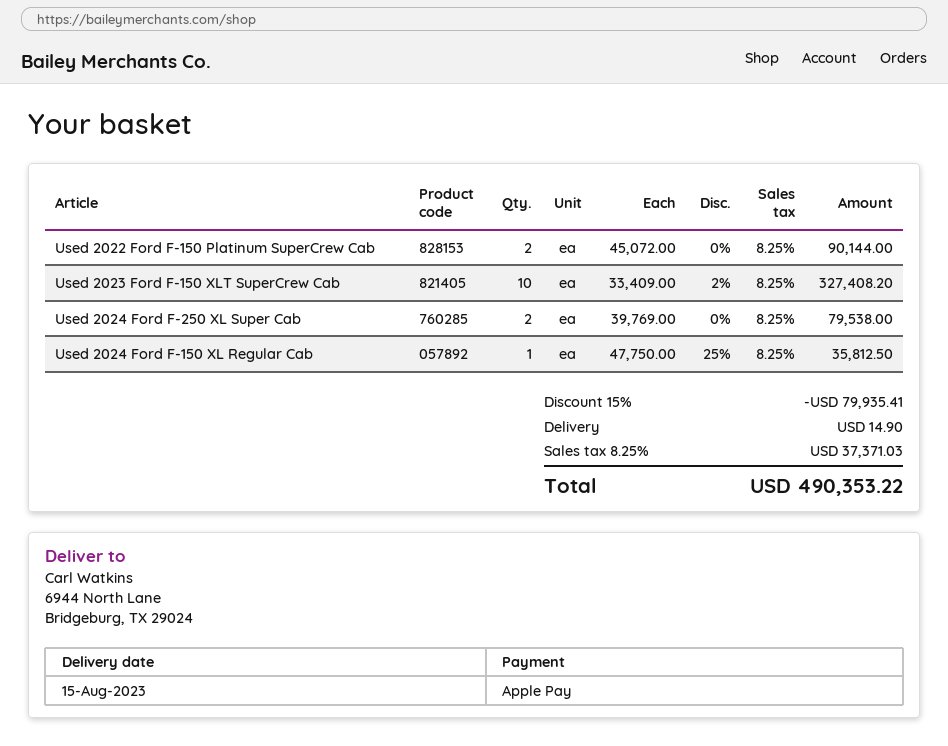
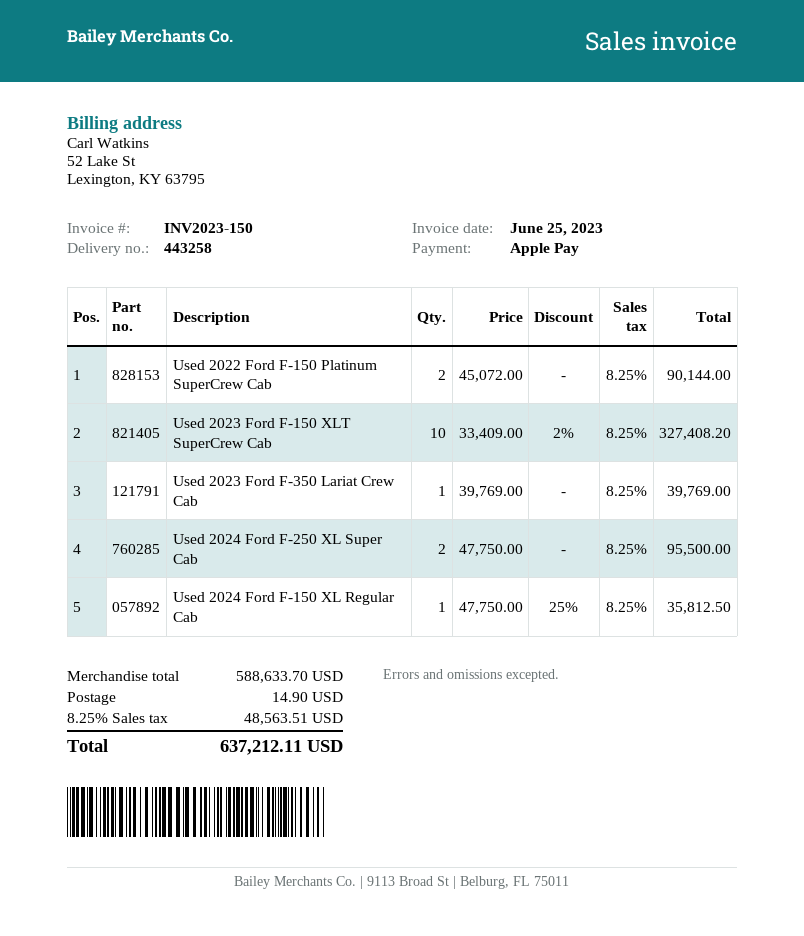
Used 2024 Ford F-250 XL Super Cab: 2 x 39769.00 = 79538.00 -> 2 x 47750.00 = 95500.00
Used 2023 Ford F-350 Lariat Crew Cab: none -> 1 x 39769.00 = 39769.00
discount: 15% = 79935.41 -> none
tax: 8.25% = 37371.03 -> 8.25% = 48563.51
total: 490353.22 -> 637212.11

